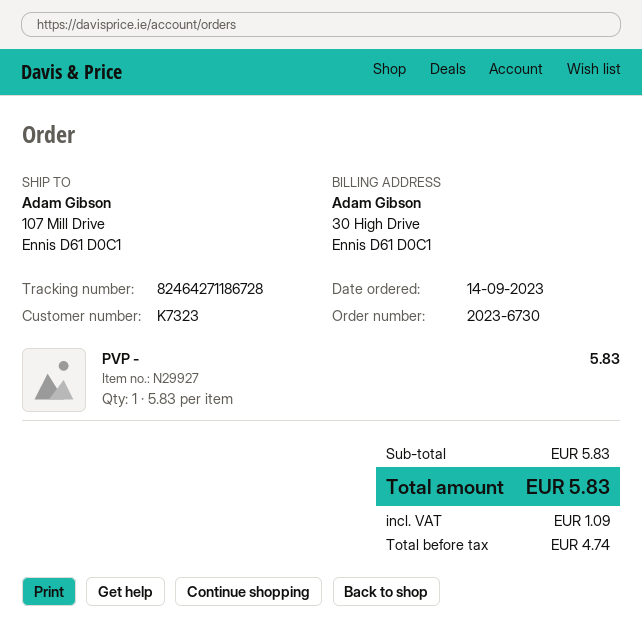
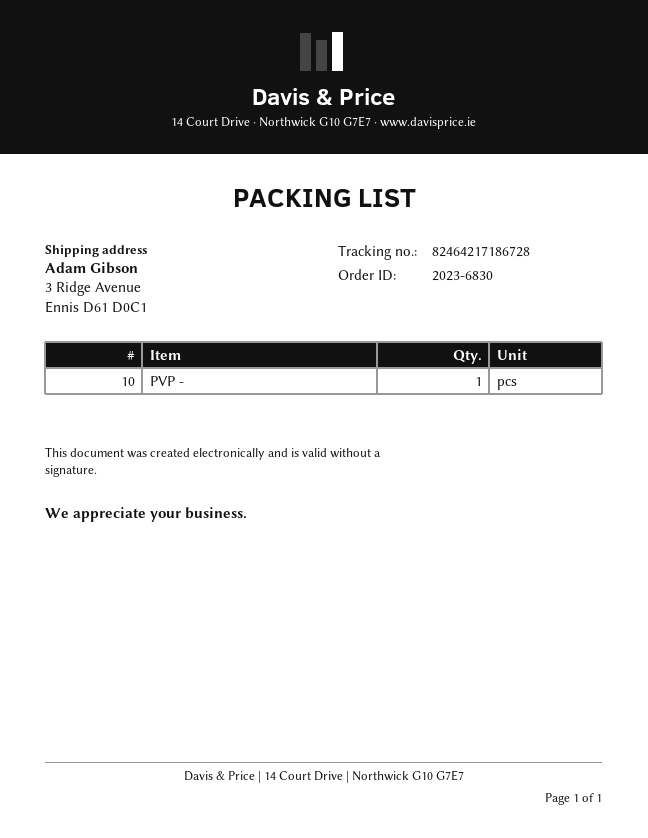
order number: 2023-6730 -> 2023-6830
tracking number: 82464271186728 -> 82464217186728
ship to: 107 Mill Drive, Ennis D61 D0C1 -> 3 Ridge Avenue, Ennis D61 D0C1

